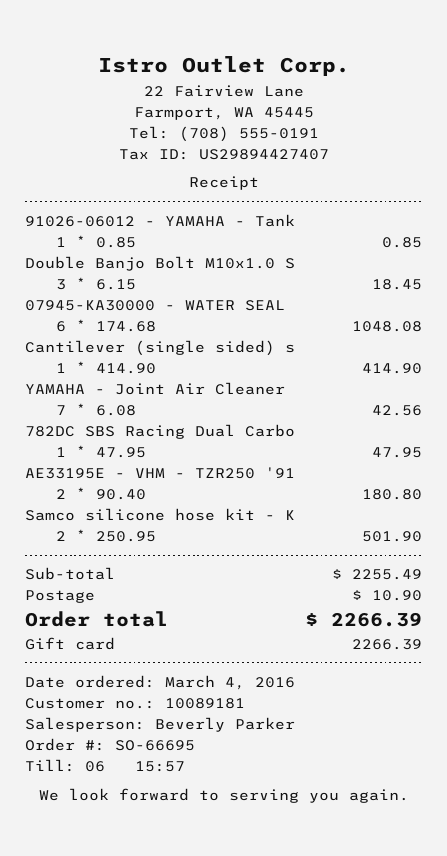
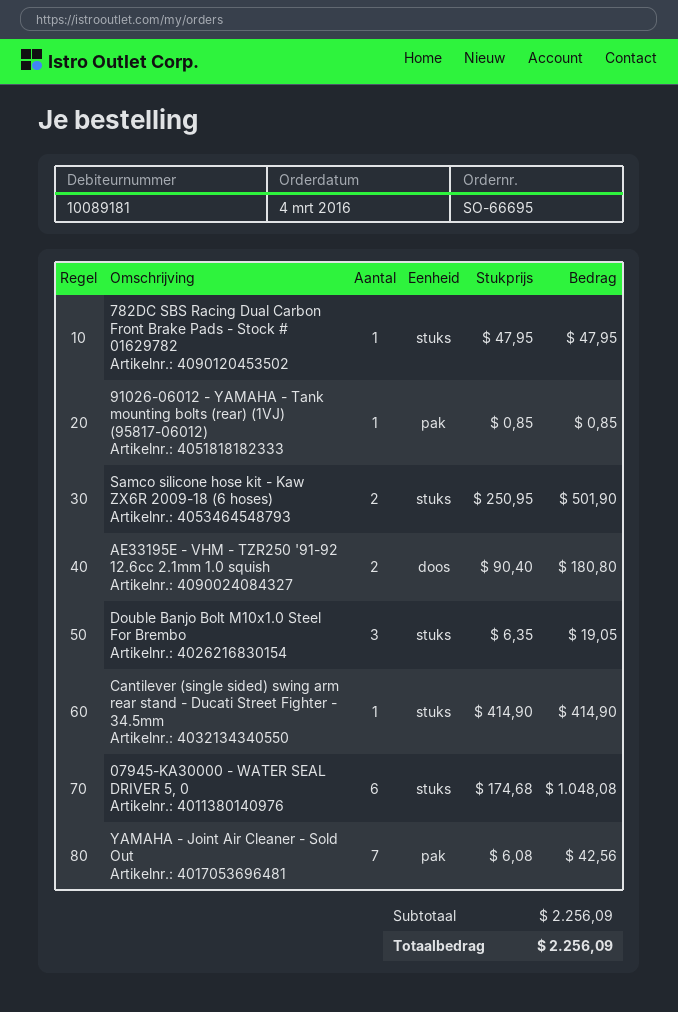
Double Banjo Bolt M10x1.0 S: 3 x 6.15 = 18.45 -> 3 x 6.35 = 19.05
subtotal: 2255.49 -> 2256.09
shipping: 10.90 -> none
total: 2266.39 -> 2256.09

